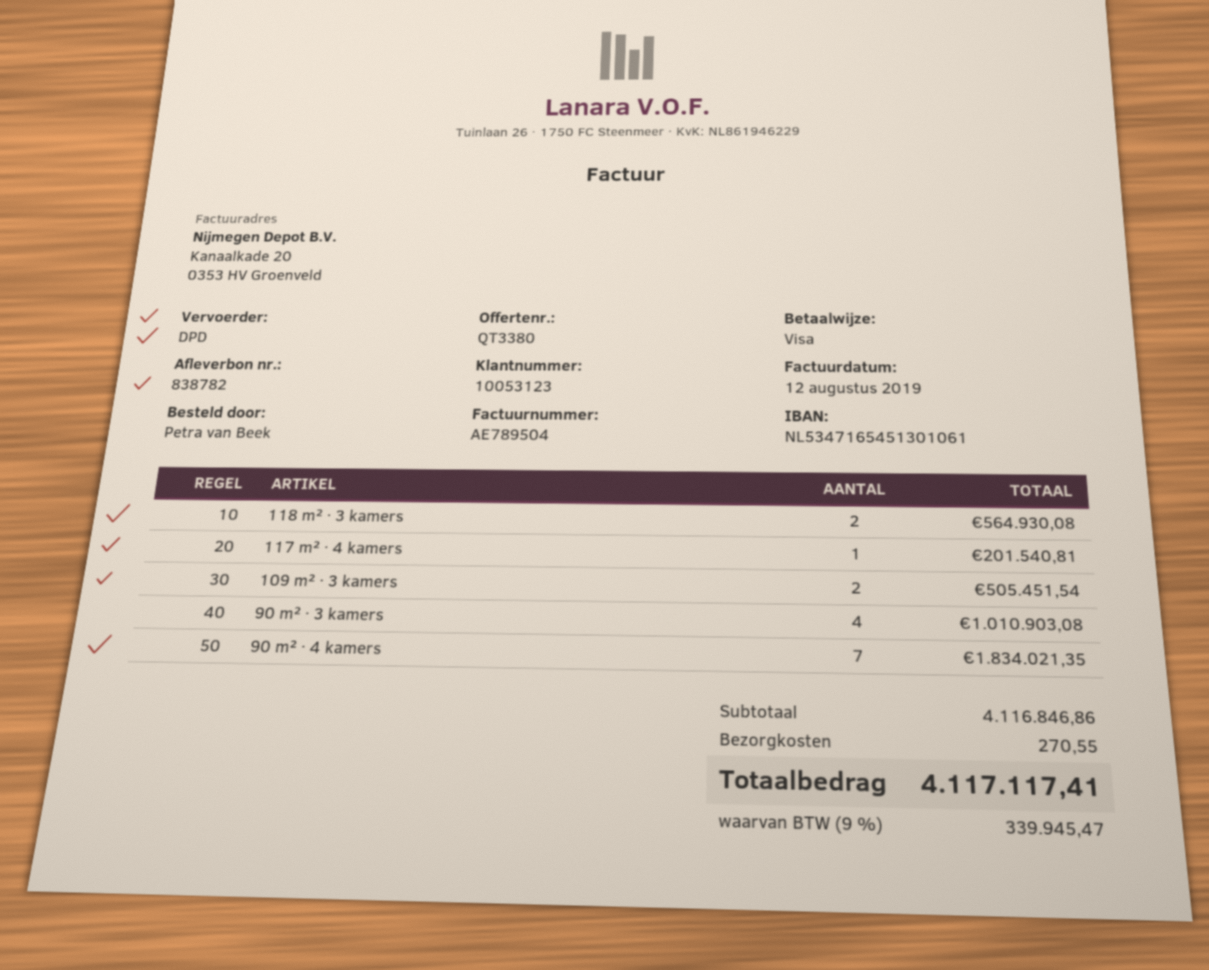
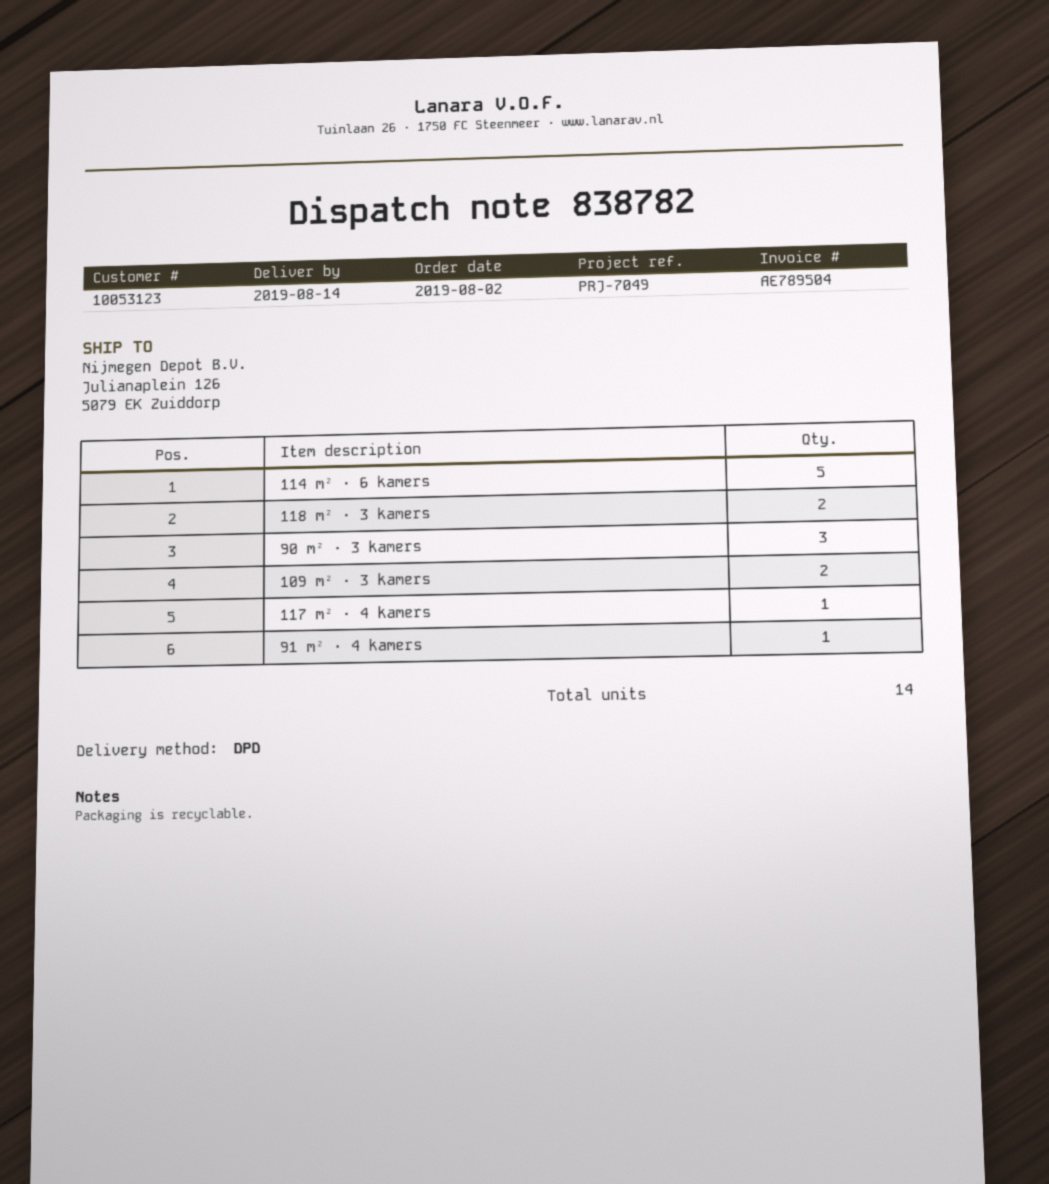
90 m² · 3 kamers: 4 -> 3
90 m² · 4 kamers: 7 -> none
114 m² · 6 kamers: none -> 5
91 m² · 4 kamers: none -> 1

